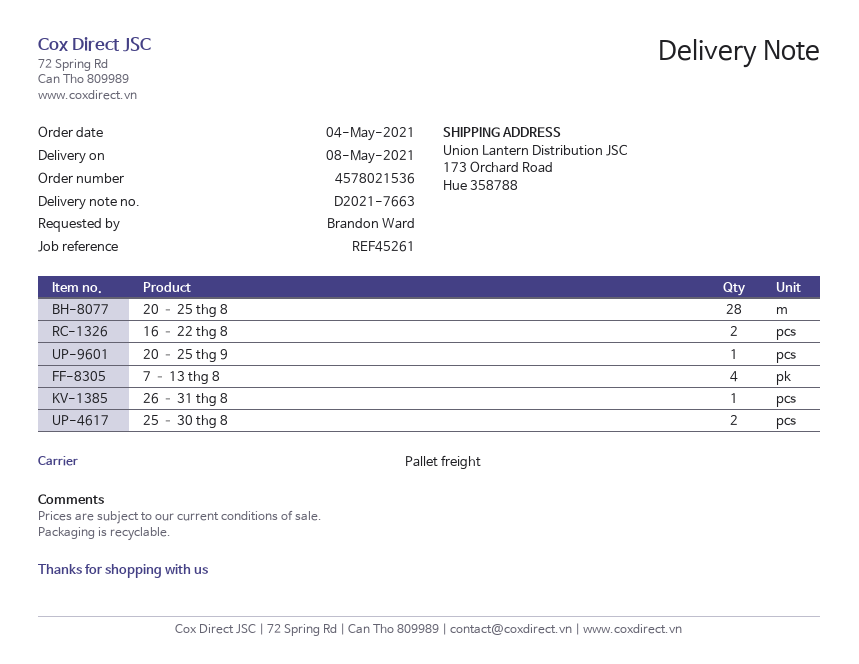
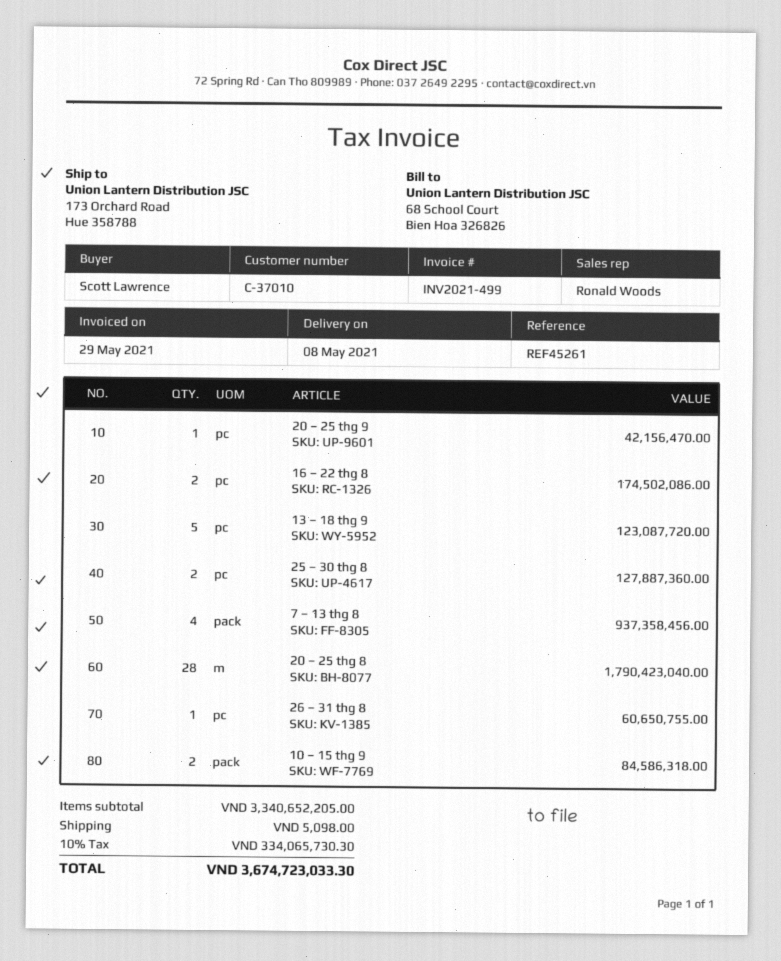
ordered by: Brandon Ward -> Scott Lawrence
13 – 18 thg 9: none -> 5
10 – 15 thg 9: none -> 2

